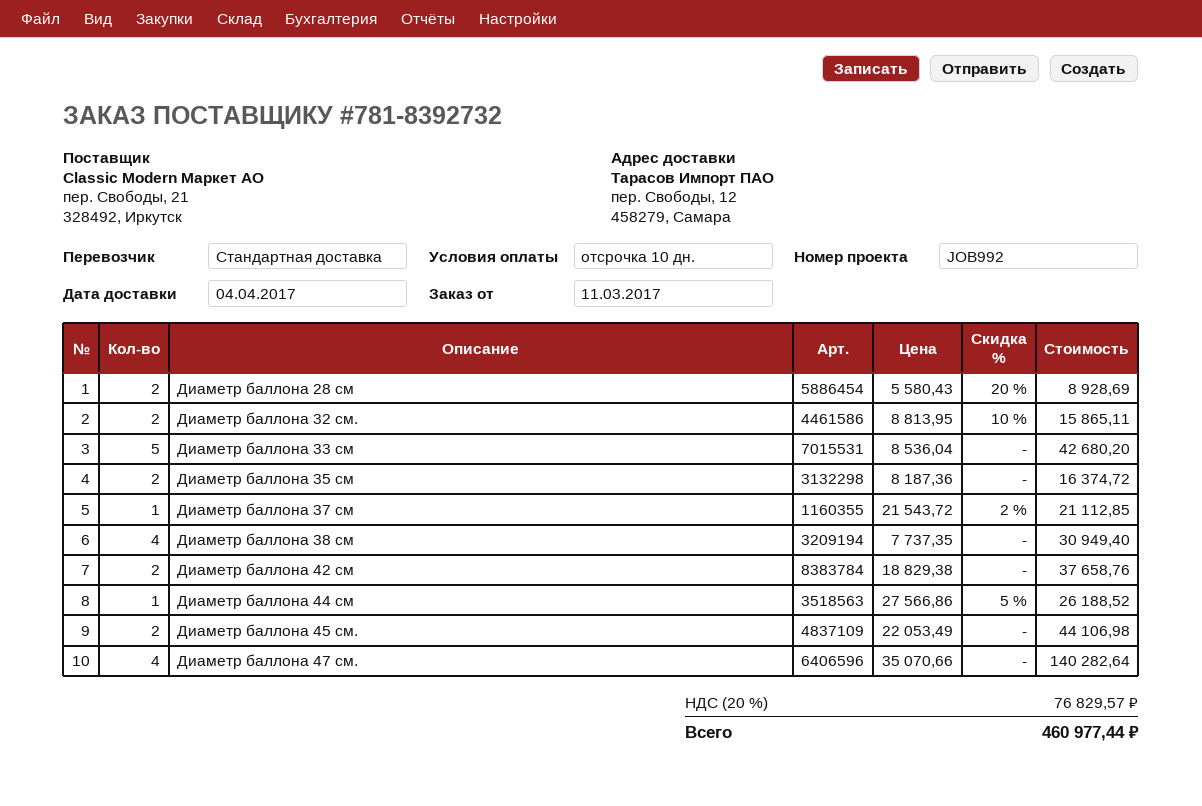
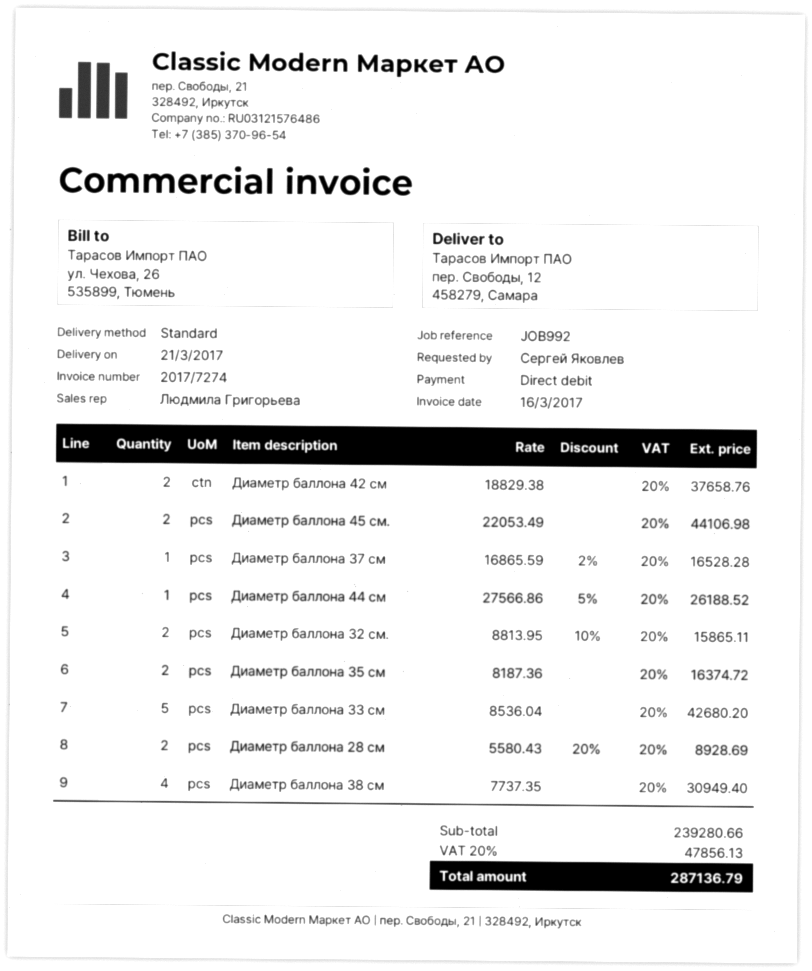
delivery date: 2017-04-04 -> 2017-03-21
Диаметр баллона 37 см: 1 x 21543.72 - 2% = 21112.85 -> 1 x 16865.59 - 2% = 16528.28
Диаметр баллона 47 см.: 4 x 35070.66 = 140282.64 -> none
tax: 20% = 76829.57 -> 20% = 47856.13
total: 460977.44 -> 287136.79

